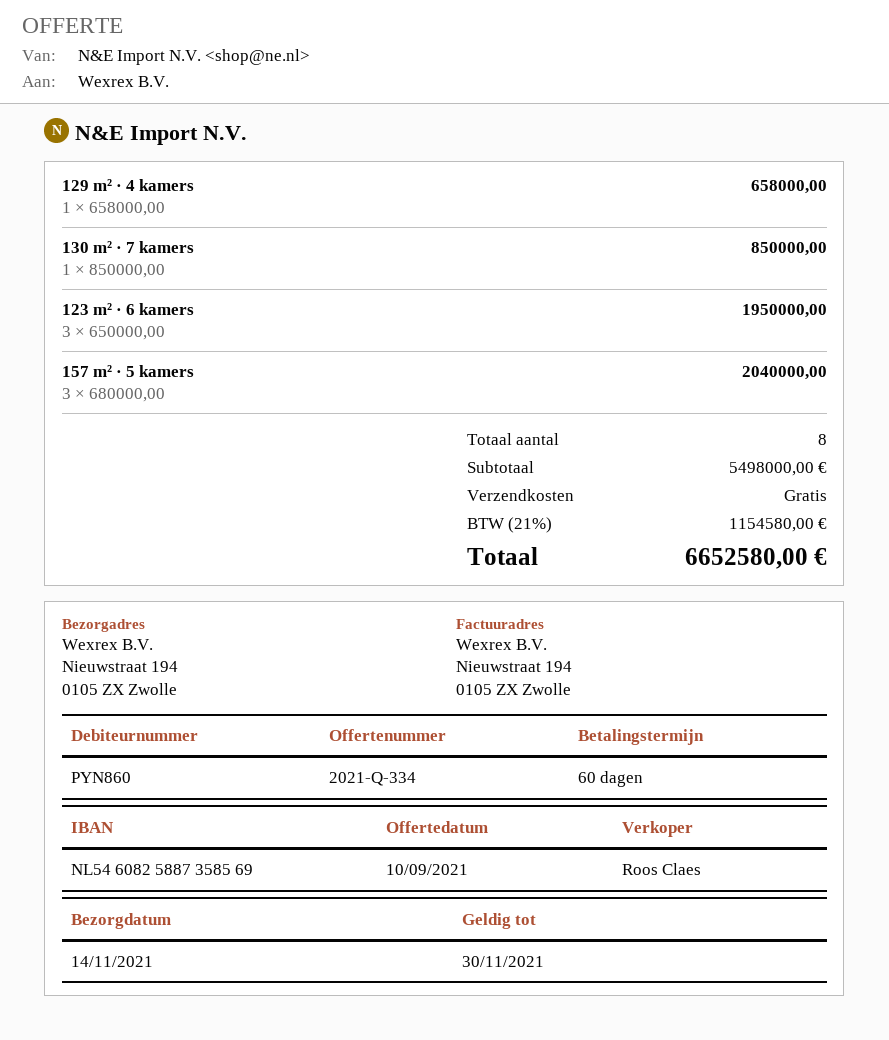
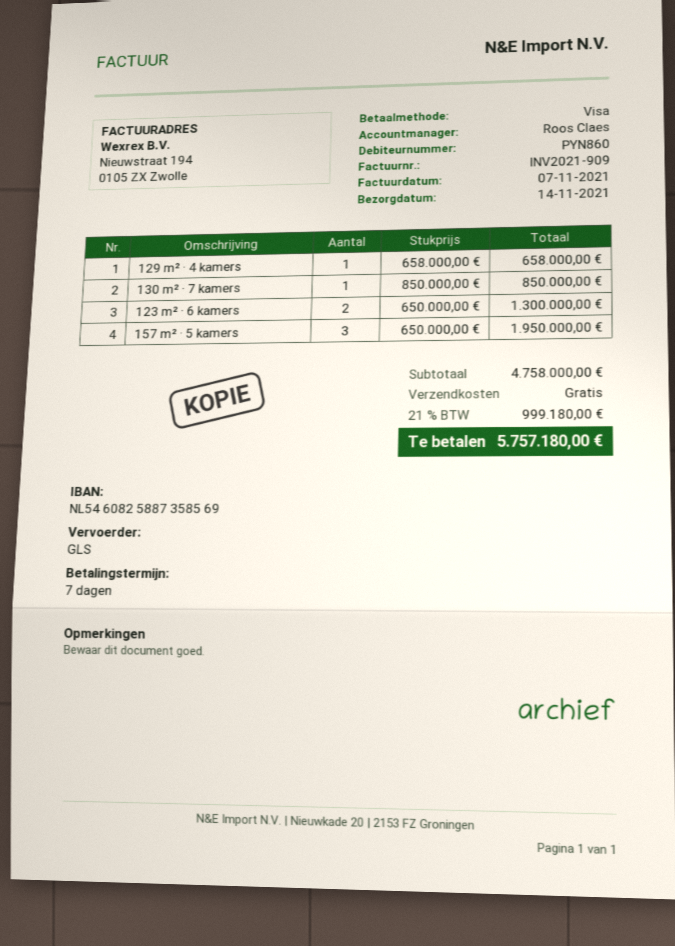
payment terms: 60 days -> 7 days
123 m² · 6 kamers: 3 x 650000.00 = 1950000.00 -> 2 x 650000.00 = 1300000.00
157 m² · 5 kamers: 3 x 680000.00 = 2040000.00 -> 3 x 650000.00 = 1950000.00
subtotal: 5498000.00 -> 4758000.00
tax: 21% = 1154580.00 -> 21% = 999180.00
total: 6652580.00 -> 5757180.00

